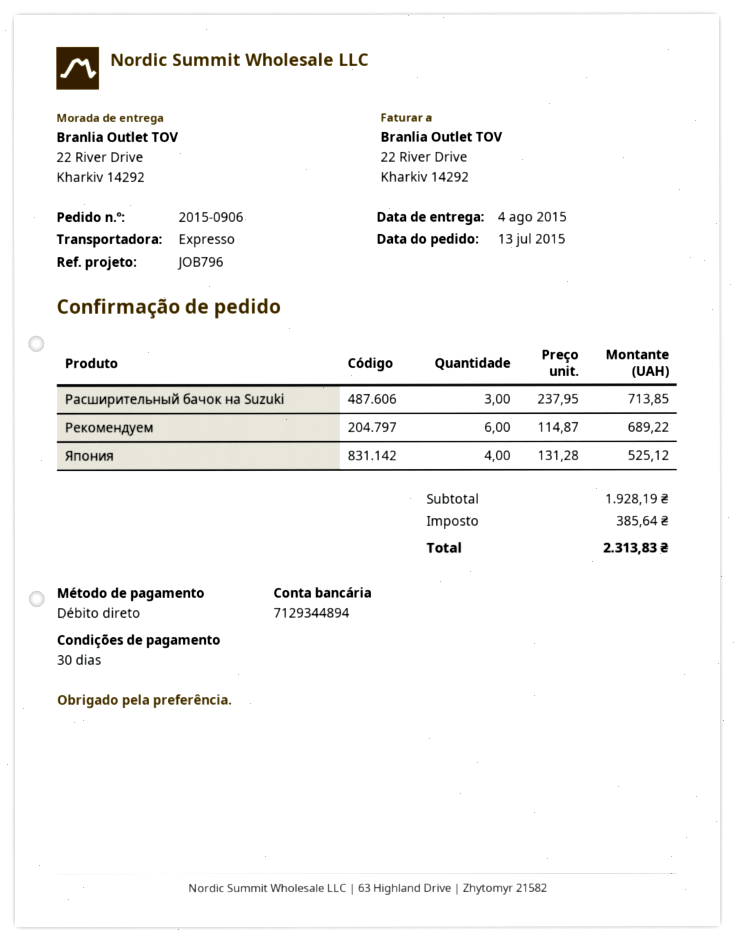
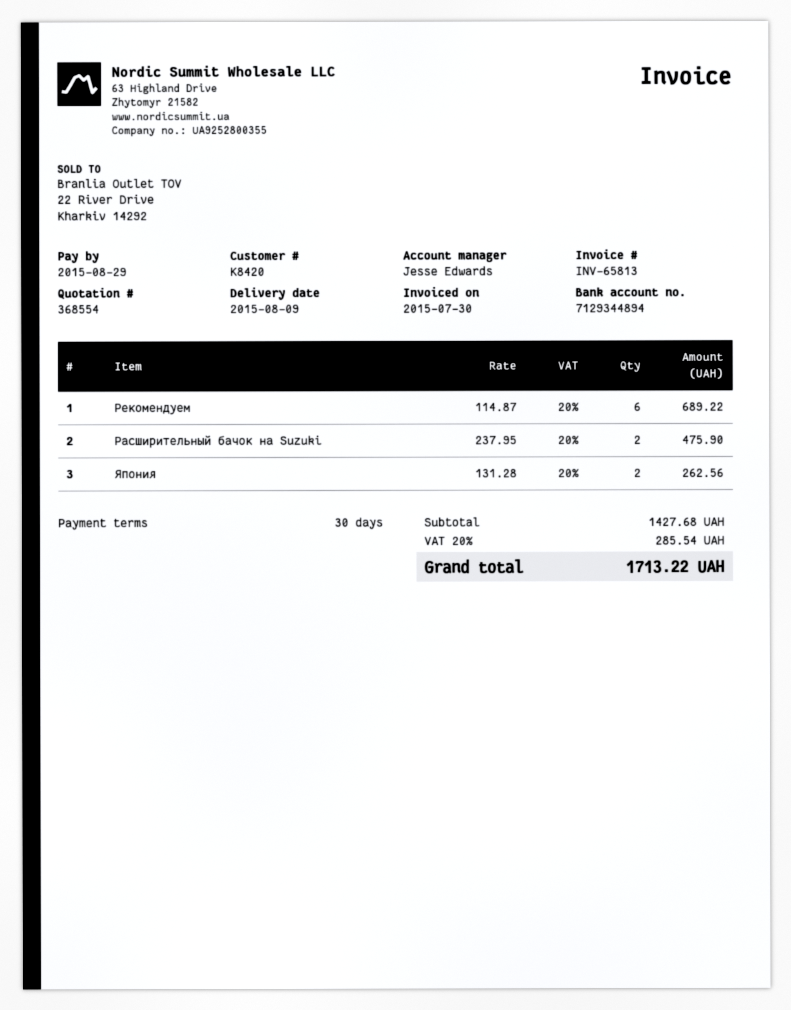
delivery date: 2015-08-04 -> 2015-08-09
Расширительный бачок на Suzuki: 3 x 237.95 = 713.85 -> 2 x 237.95 = 475.90
Япония: 4 x 131.28 = 525.12 -> 2 x 131.28 = 262.56
subtotal: 1928.19 -> 1427.68
tax: 385.64 -> 285.54
total: 2313.83 -> 1713.22

